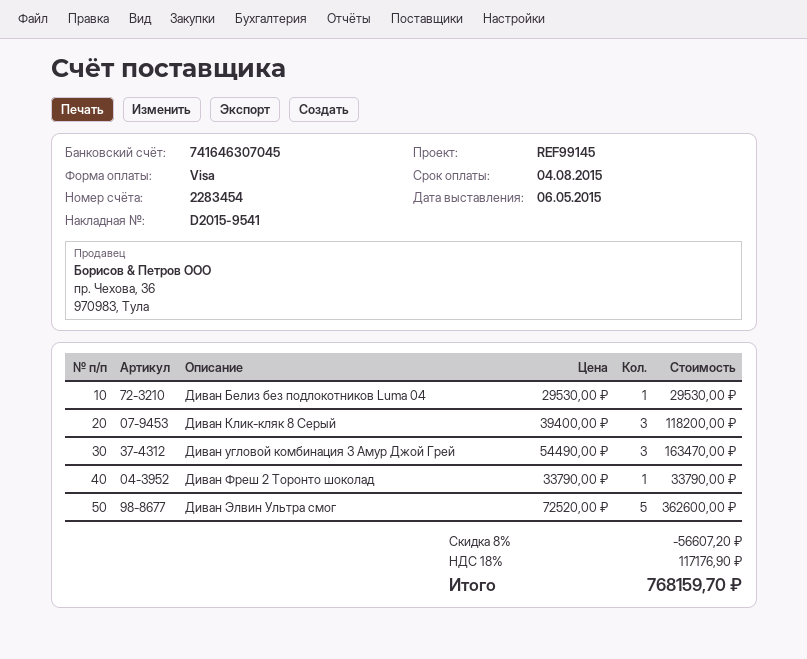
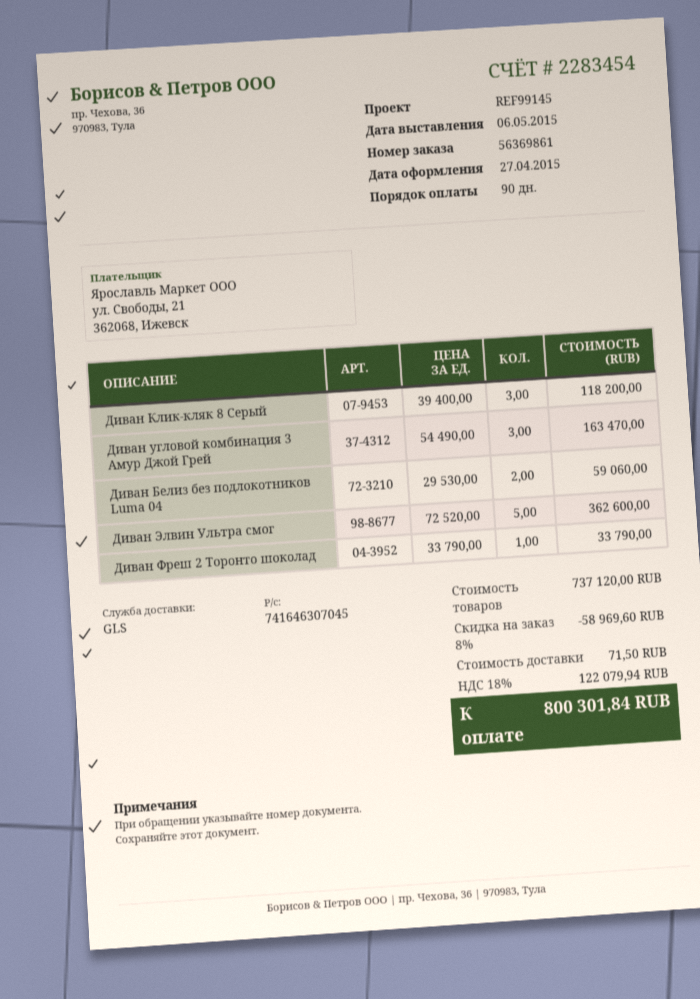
Диван Белиз без подлокотников Luma 04: 1 x 29530.00 = 29530.00 -> 2 x 29530.00 = 59060.00
discount: 8% = 56607.20 -> 8% = 58969.60
shipping: none -> 71.50
tax: 18% = 117176.90 -> 18% = 122079.94
total: 768159.70 -> 800301.84

